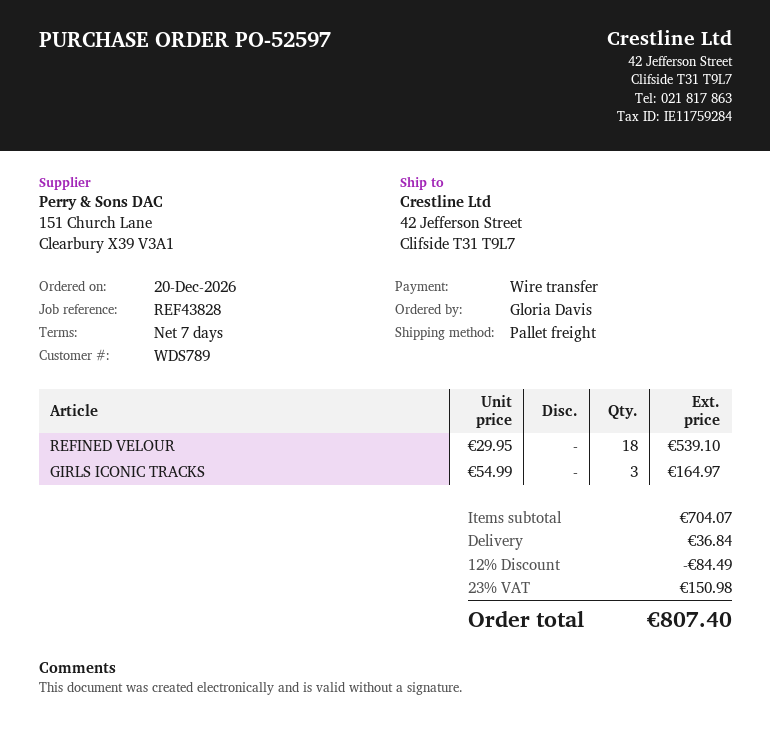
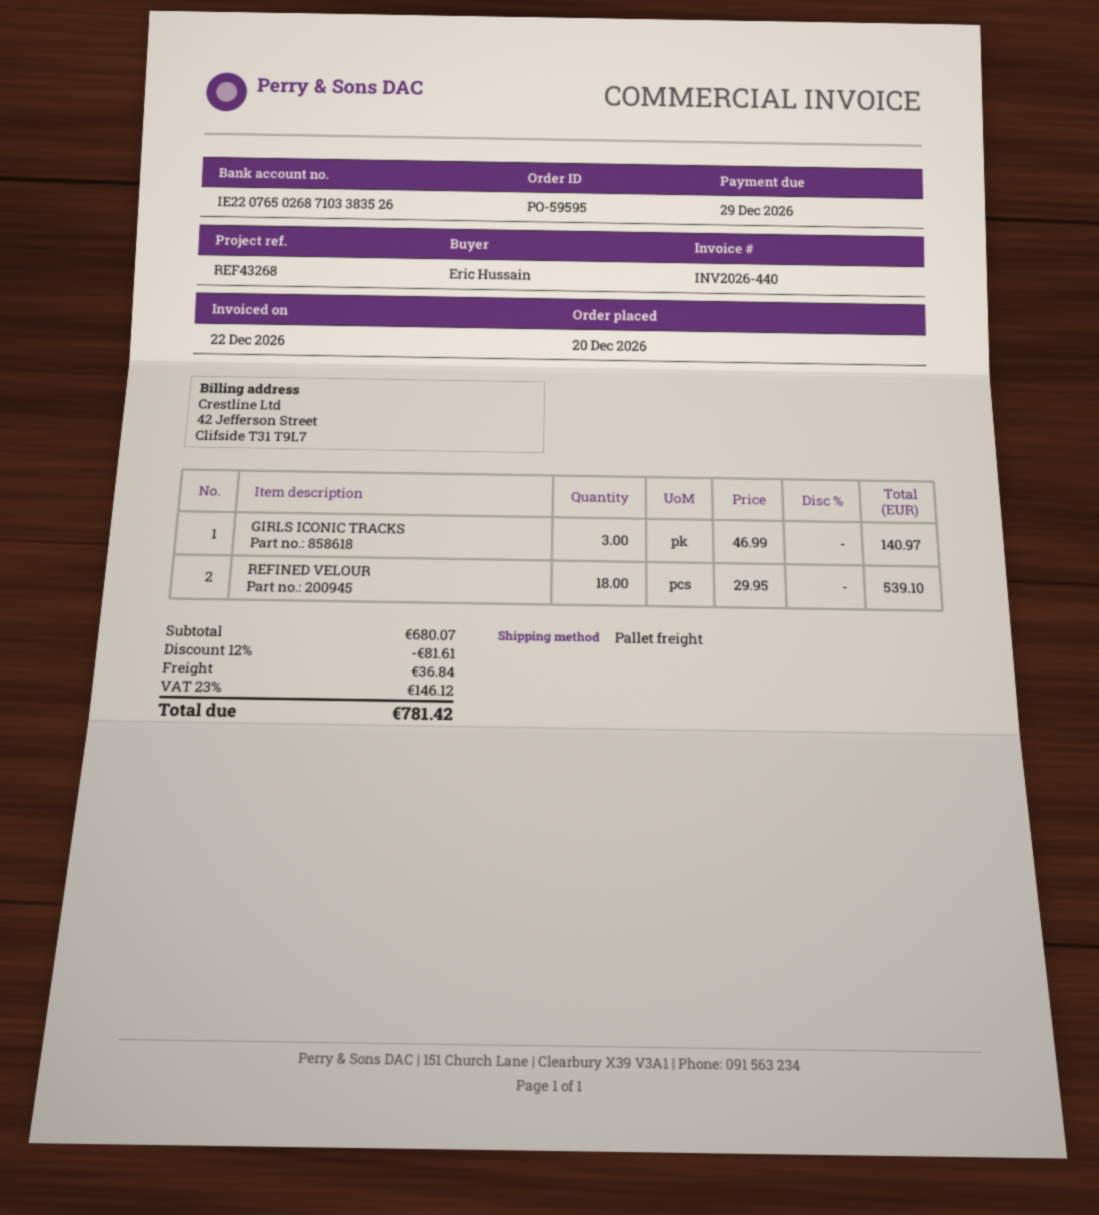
order number: PO-52597 -> PO-59595
reference: REF43828 -> REF43268
ordered by: Gloria Davis -> Eric Hussain
GIRLS ICONIC TRACKS: 3 x 54.99 = 164.97 -> 3 x 46.99 = 140.97
subtotal: 704.07 -> 680.07
discount: 12% = 84.49 -> 12% = 81.61
tax: 23% = 150.98 -> 23% = 146.12
total: 807.40 -> 781.42

